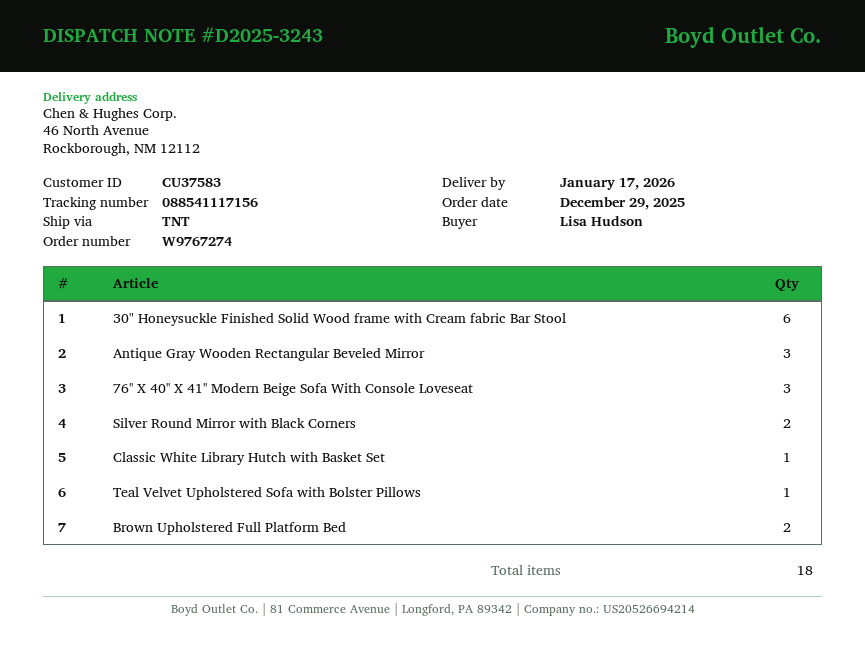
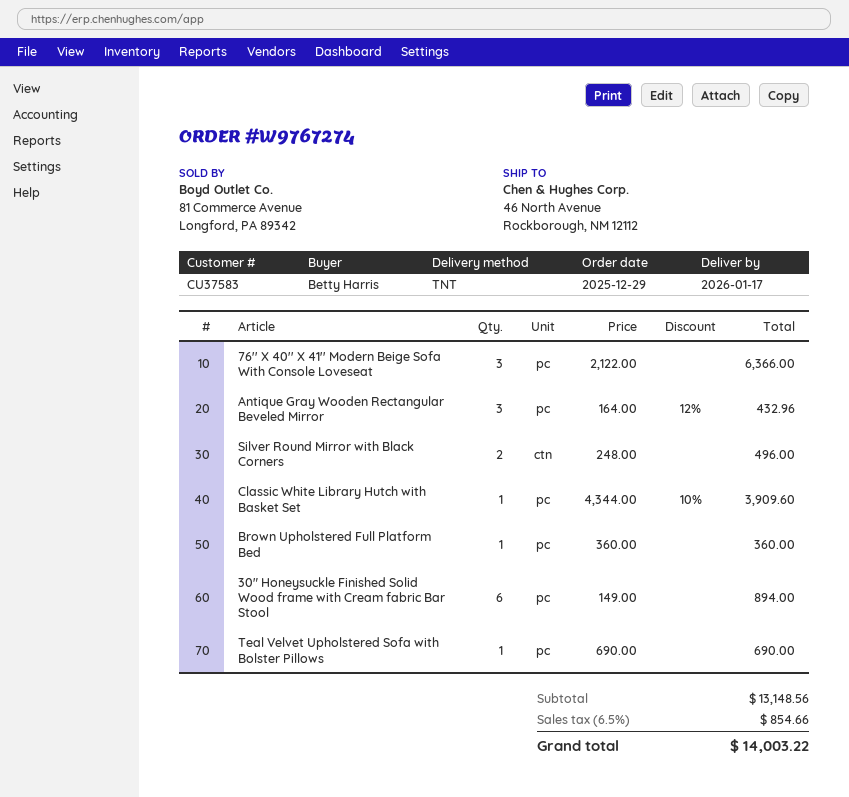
ordered by: Lisa Hudson -> Betty Harris
Brown Upholstered Full Platform Bed: 2 -> 1

